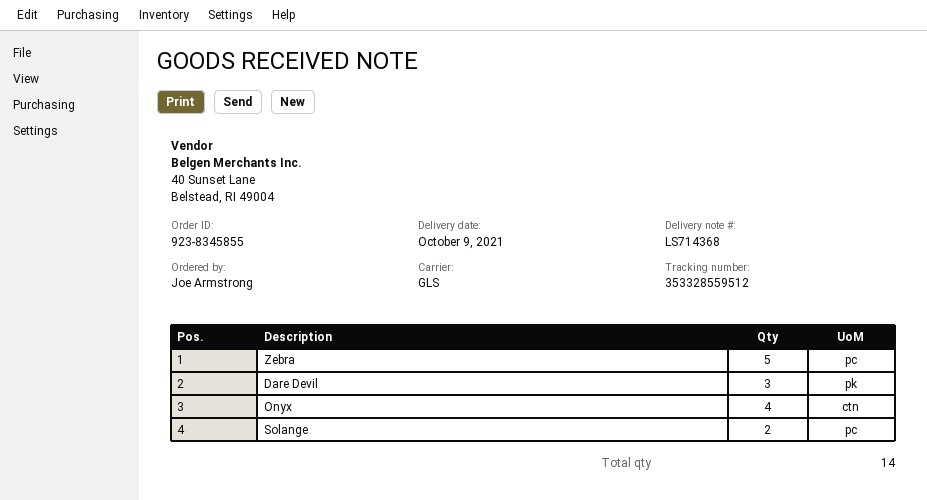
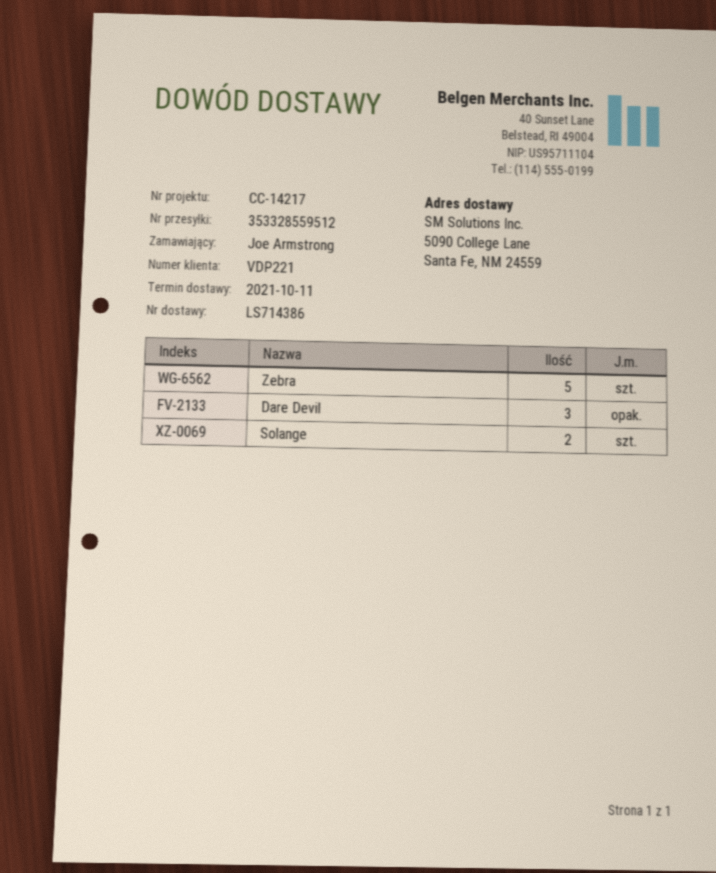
delivery note number: LS714368 -> LS714386
delivery date: 2021-10-09 -> 2021-10-11
Onyx: 4 -> none

